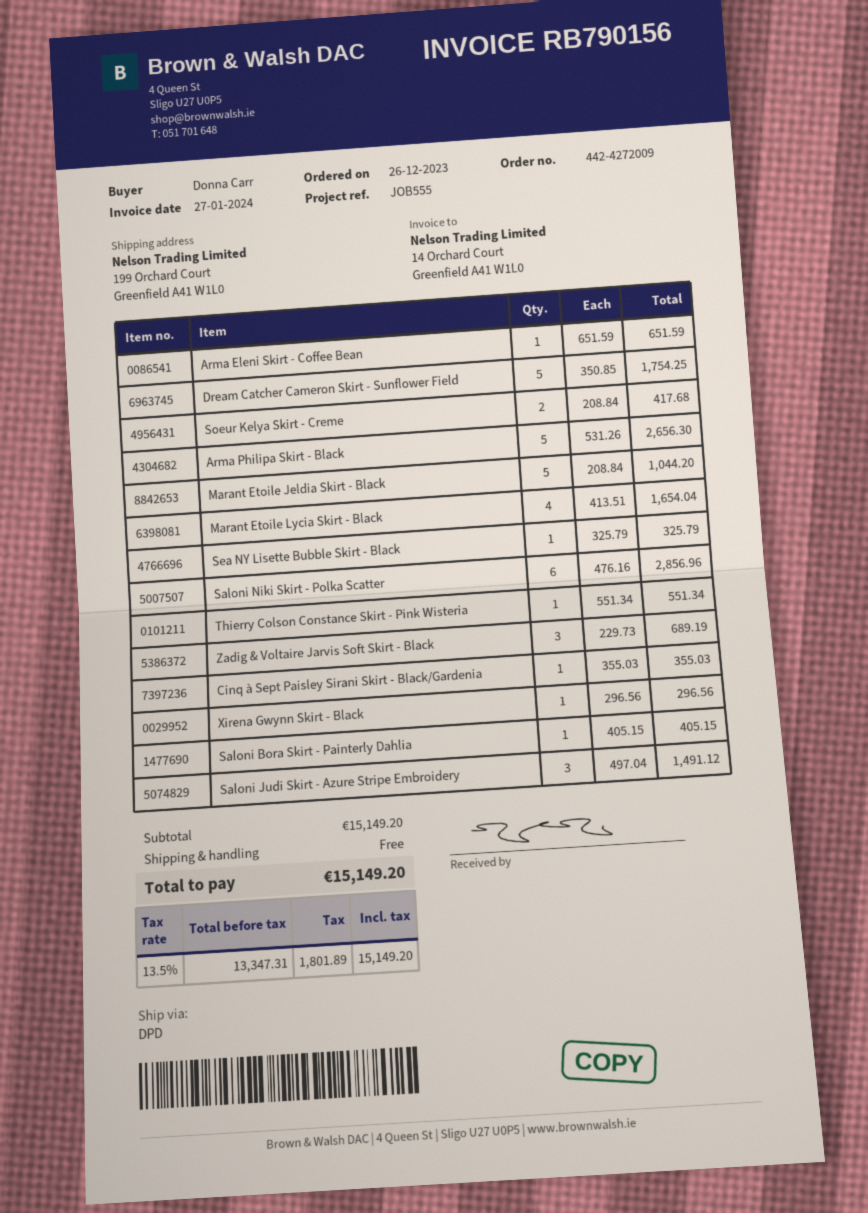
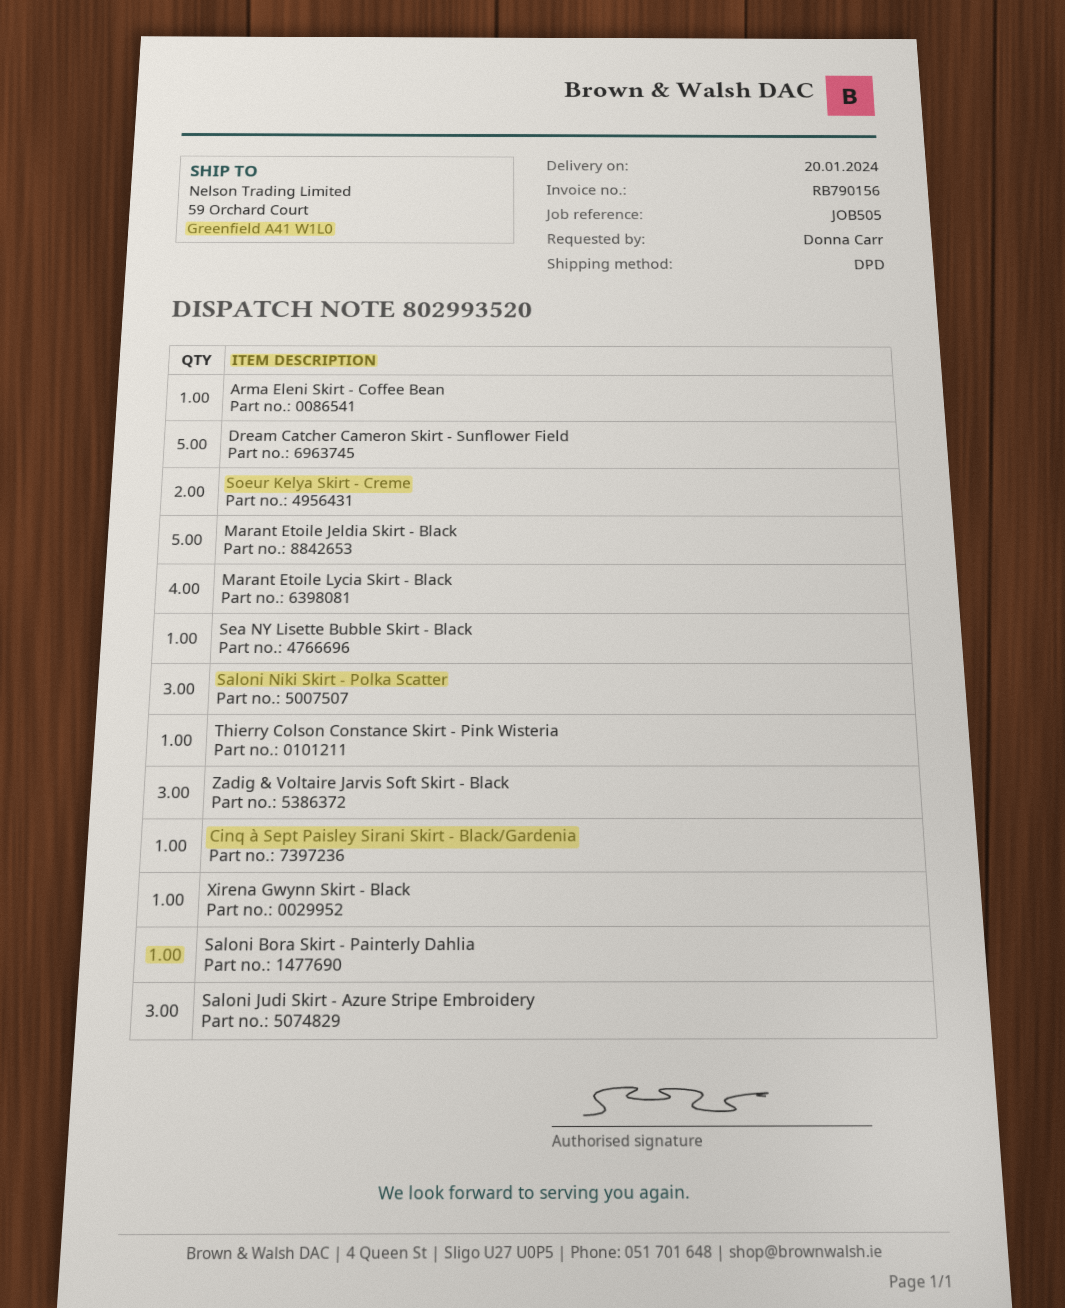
reference: JOB555 -> JOB505
ship to: 199 Orchard Court, Greenfield A41 W1L0 -> 59 Orchard Court, Greenfield A41 W1L0
Arma Philipa Skirt - Black: 5 -> none
Saloni Niki Skirt - Polka Scatter: 6 -> 3

